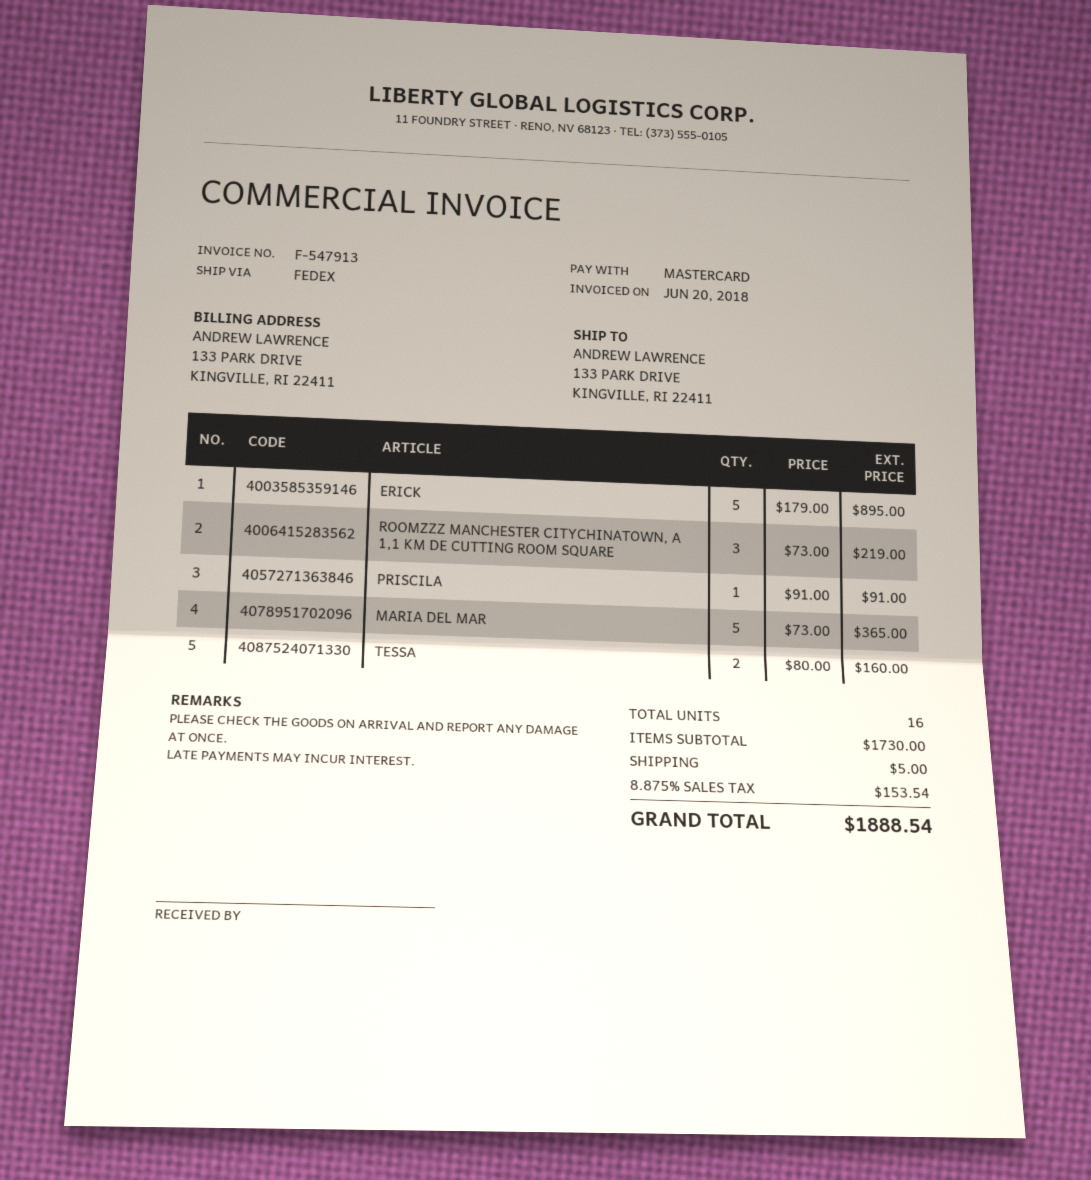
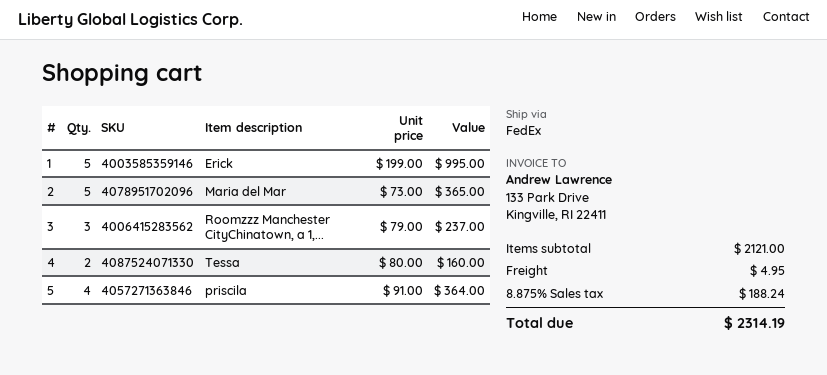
ERICK: 5 x 179.00 = 895.00 -> 5 x 199.00 = 995.00
ROOMZZZ MANCHESTER CITYCHINATOWN, A 1,1 KM DE CUTTING ROOM SQUARE: 3 x 73.00 = 219.00 -> 3 x 79.00 = 237.00
PRISCILA: 1 x 91.00 = 91.00 -> 4 x 91.00 = 364.00
subtotal: 1730.00 -> 2121.00
shipping: 5.00 -> 4.95
tax: 8.875% = 153.54 -> 8.875% = 188.24
total: 1888.54 -> 2314.19

